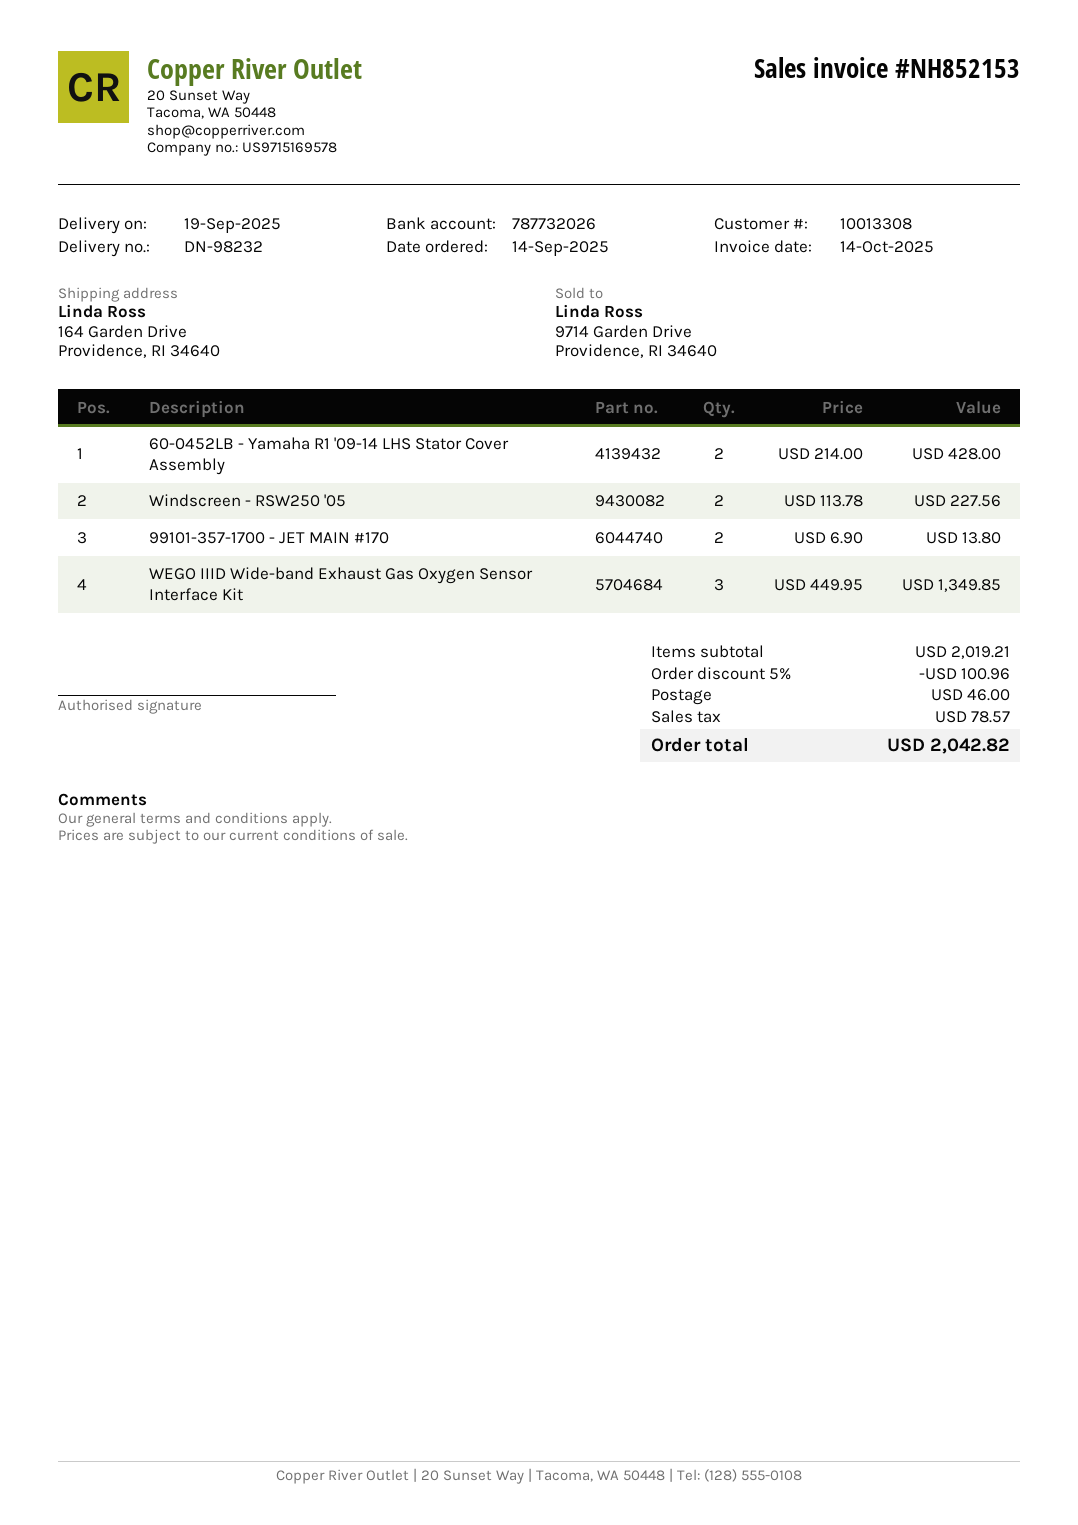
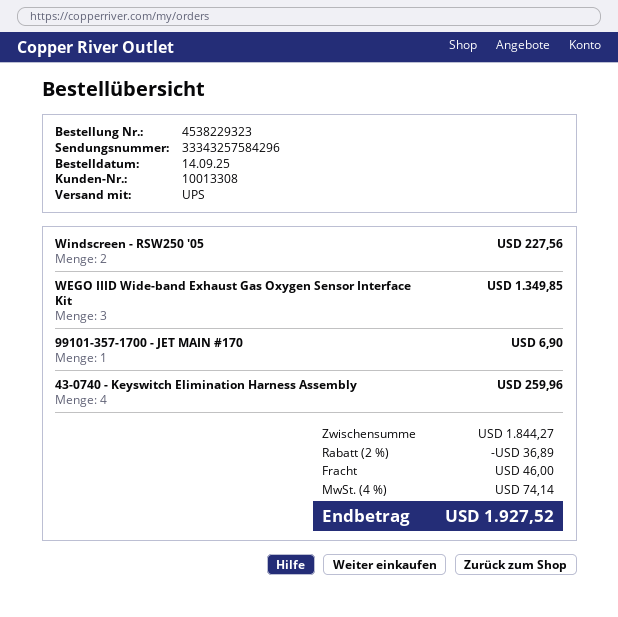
60-0452LB - Yamaha R1 '09-14 LHS Stator Cover Assembly: 2 for 428.00 -> none
99101-357-1700 - JET MAIN #170: 2 for 13.80 -> 1 for 6.90
43-0740 - Keyswitch Elimination Harness Assembly: none -> 4 for 259.96
subtotal: 2019.21 -> 1844.27
discount: 5% = 100.96 -> 2% = 36.89
tax: 78.57 -> 74.14
total: 2042.82 -> 1927.52

